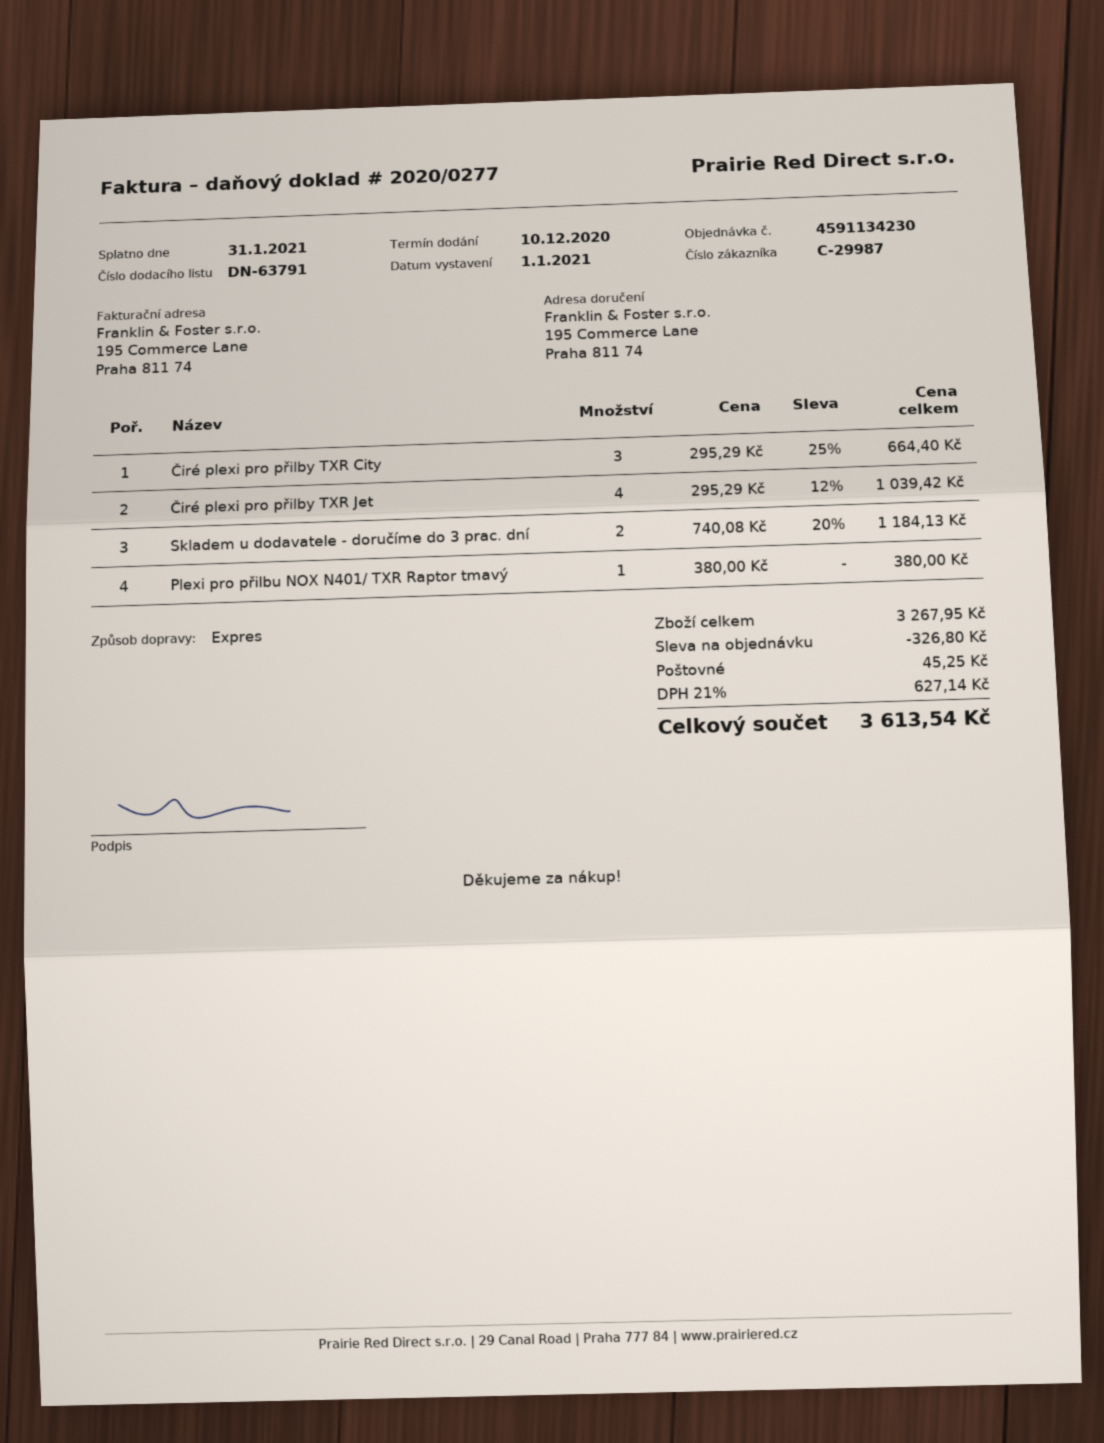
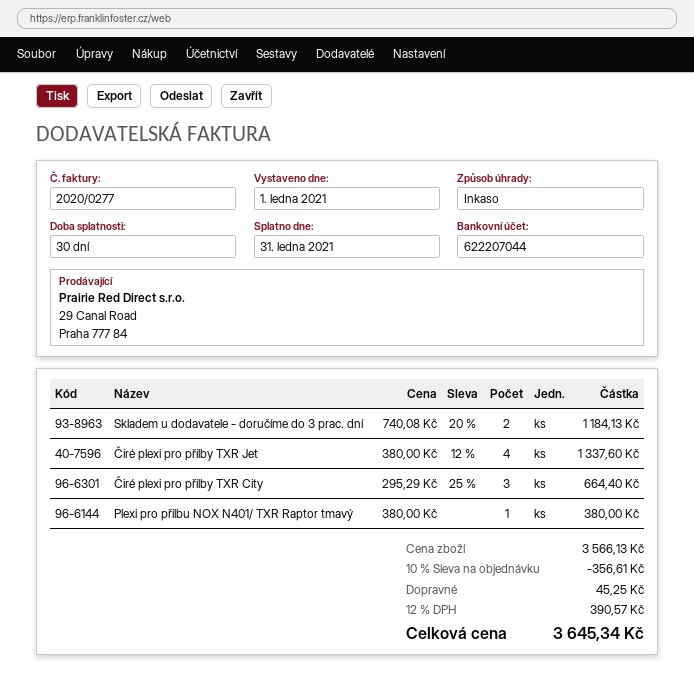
Čiré plexi pro přilby TXR Jet: 4 x 295.29 - 12% = 1039.42 -> 4 x 380.00 - 12% = 1337.60
subtotal: 3267.95 -> 3566.13
discount: 326.80 -> 356.61
tax: 21% = 627.14 -> 12% = 390.57
total: 3613.54 -> 3645.34

